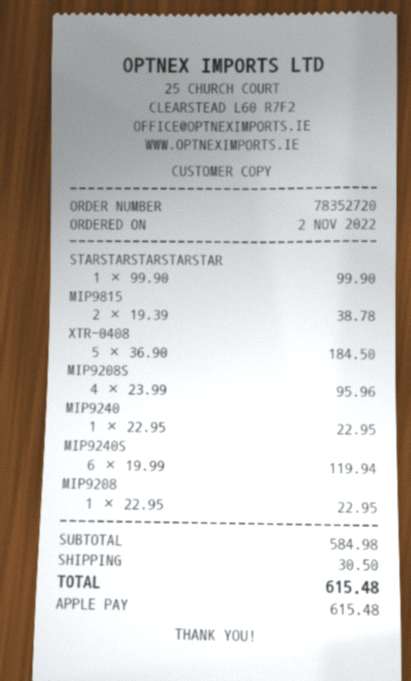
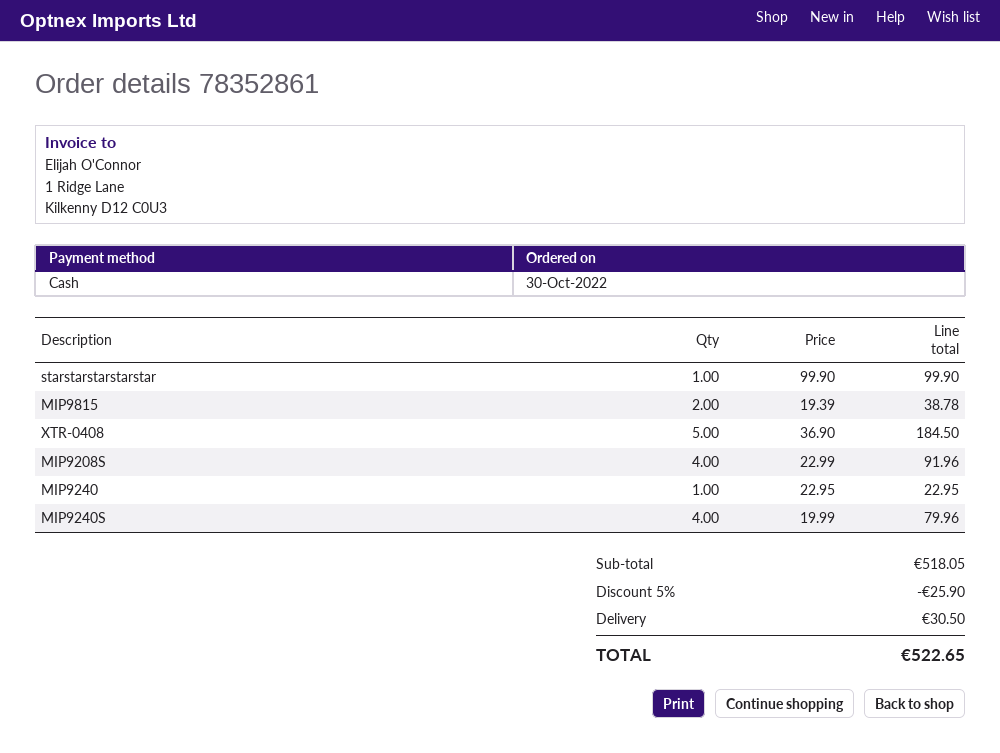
order number: 78352720 -> 78352861
order date: 2022-11-02 -> 2022-10-30
payment method: Apple Pay -> cash
MIP9208S: 4 x 23.99 = 95.96 -> 4 x 22.99 = 91.96
MIP9240S: 6 x 19.99 = 119.94 -> 4 x 19.99 = 79.96
MIP9208: 1 x 22.95 = 22.95 -> none
subtotal: 584.98 -> 518.05
discount: none -> 5% = 25.90
total: 615.48 -> 522.65

